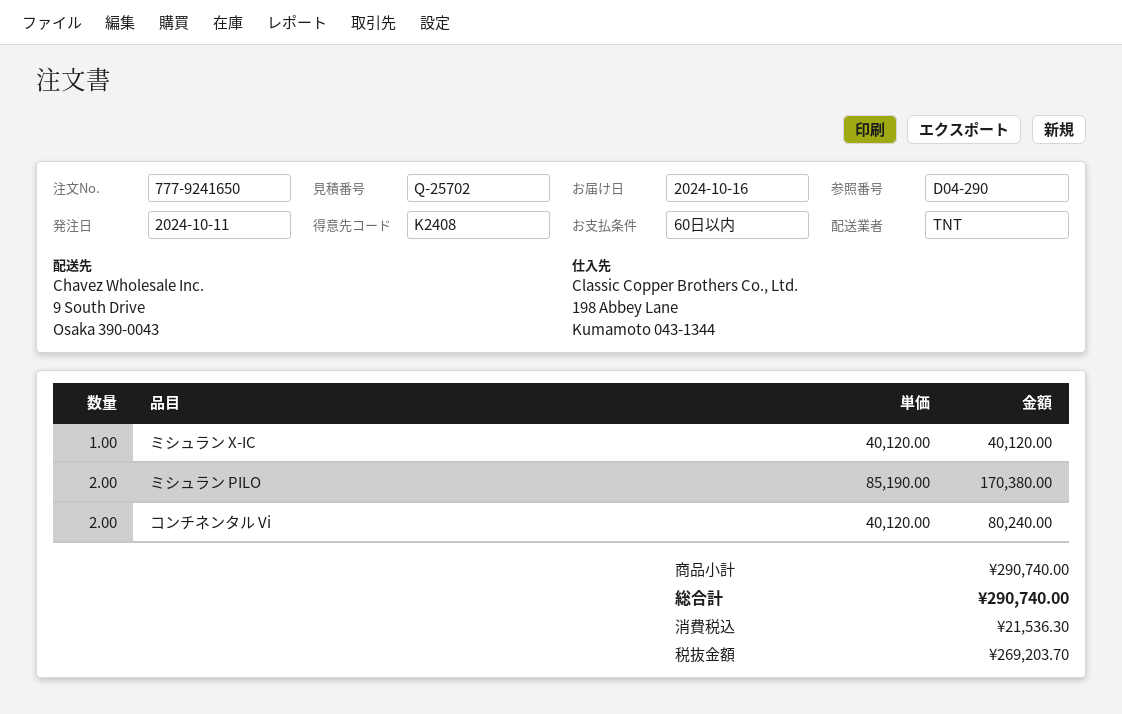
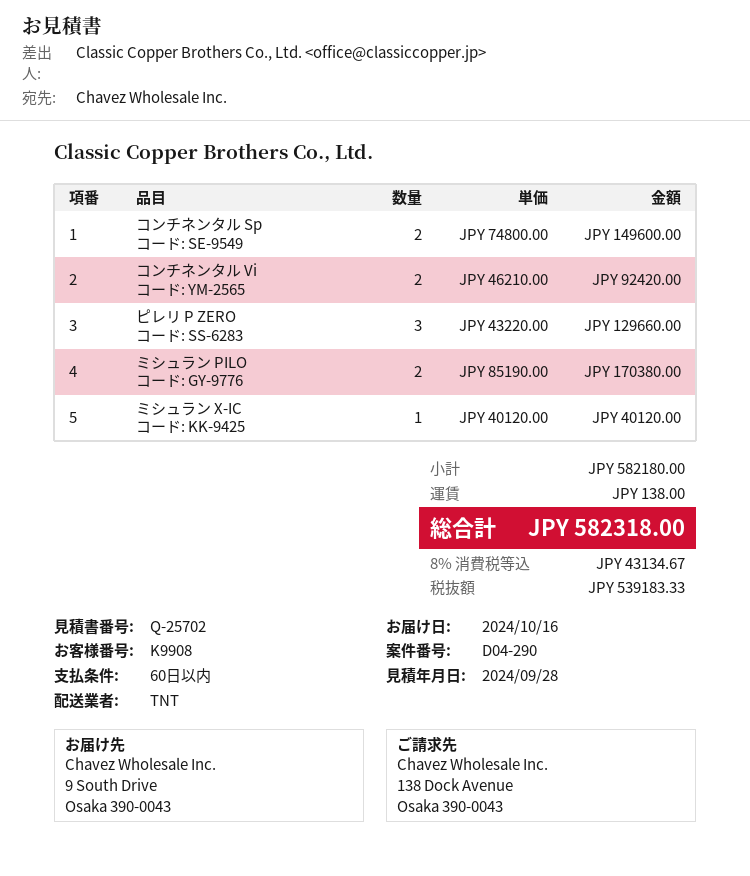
customer number: K2408 -> K9908
コンチネンタル Vi: 2 x 40120.00 = 80240.00 -> 2 x 46210.00 = 92420.00
コンチネンタル Sp: none -> 2 x 74800.00 = 149600.00
ピレリ P ZERO: none -> 3 x 43220.00 = 129660.00
subtotal: 290740.00 -> 582180.00
shipping: none -> 138.00
net: 269203.70 -> 539183.33
tax: 21536.30 -> 43134.67
total: 290740.00 -> 582318.00

